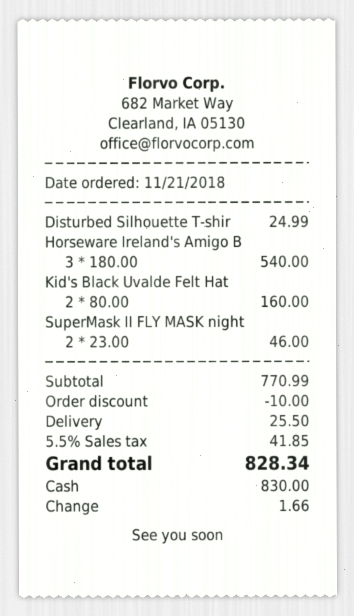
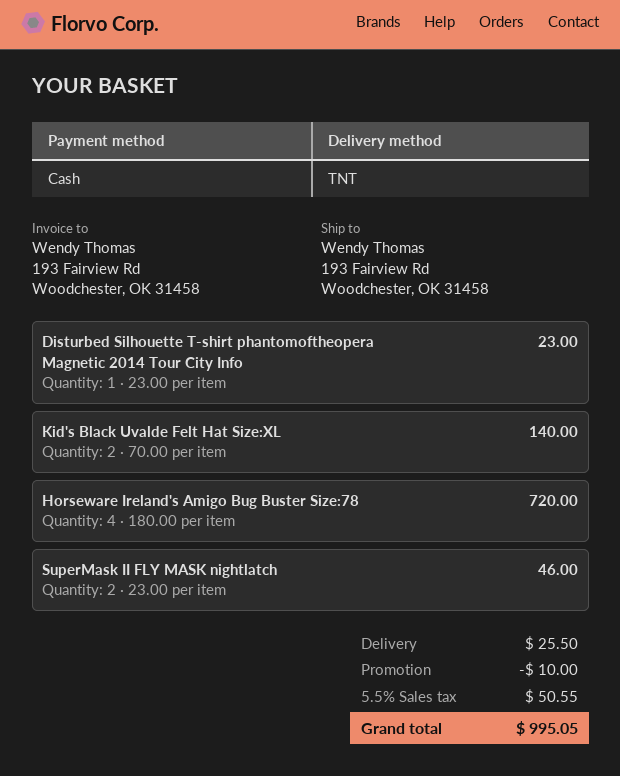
Disturbed Silhouette T-shir: 1 x 24.99 = 24.99 -> 1 x 23.00 = 23.00
Horseware Ireland's Amigo B: 3 x 180.00 = 540.00 -> 4 x 180.00 = 720.00
Kid's Black Uvalde Felt Hat: 2 x 80.00 = 160.00 -> 2 x 70.00 = 140.00
tax: 5.5% = 41.85 -> 5.5% = 50.55
total: 828.34 -> 995.05

